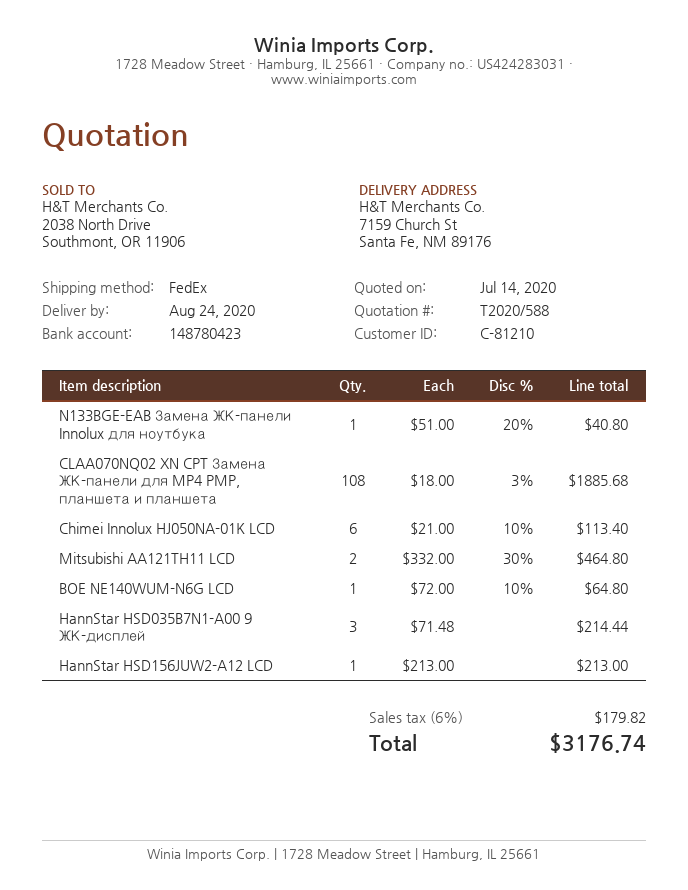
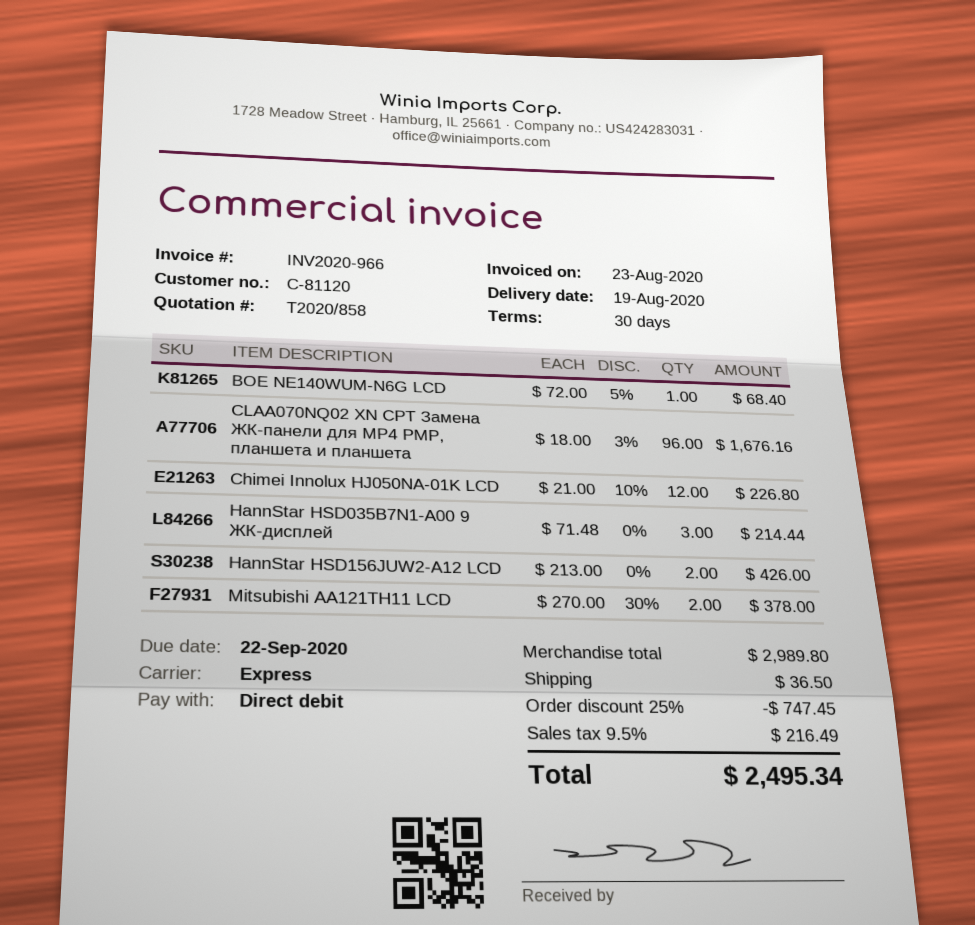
quote number: T2020/588 -> T2020/858
delivery date: 2020-08-24 -> 2020-08-19
customer number: C-81210 -> C-81120
shipping method: FedEx -> express
N133BGE-EAB Замена ЖК-панели Innolux для ноутбука: 1 x 51.00 - 20% = 40.80 -> none
CLAA070NQ02 XN CPT Замена ЖК-панели для MP4 PMP, планшета и планшета: 108 x 18.00 - 3% = 1885.68 -> 96 x 18.00 - 3% = 1676.16
Chimei Innolux HJ050NA-01K LCD: 6 x 21.00 - 10% = 113.40 -> 12 x 21.00 - 10% = 226.80
Mitsubishi AA121TH11 LCD: 2 x 332.00 - 30% = 464.80 -> 2 x 270.00 - 30% = 378.00
BOE NE140WUM-N6G LCD: 1 x 72.00 - 10% = 64.80 -> 1 x 72.00 - 5% = 68.40
HannStar HSD156JUW2-A12 LCD: 1 x 213.00 = 213.00 -> 2 x 213.00 = 426.00
discount: none -> 25% = 747.45
shipping: none -> 36.50
tax: 6% = 179.82 -> 9.5% = 216.49
total: 3176.74 -> 2495.34

